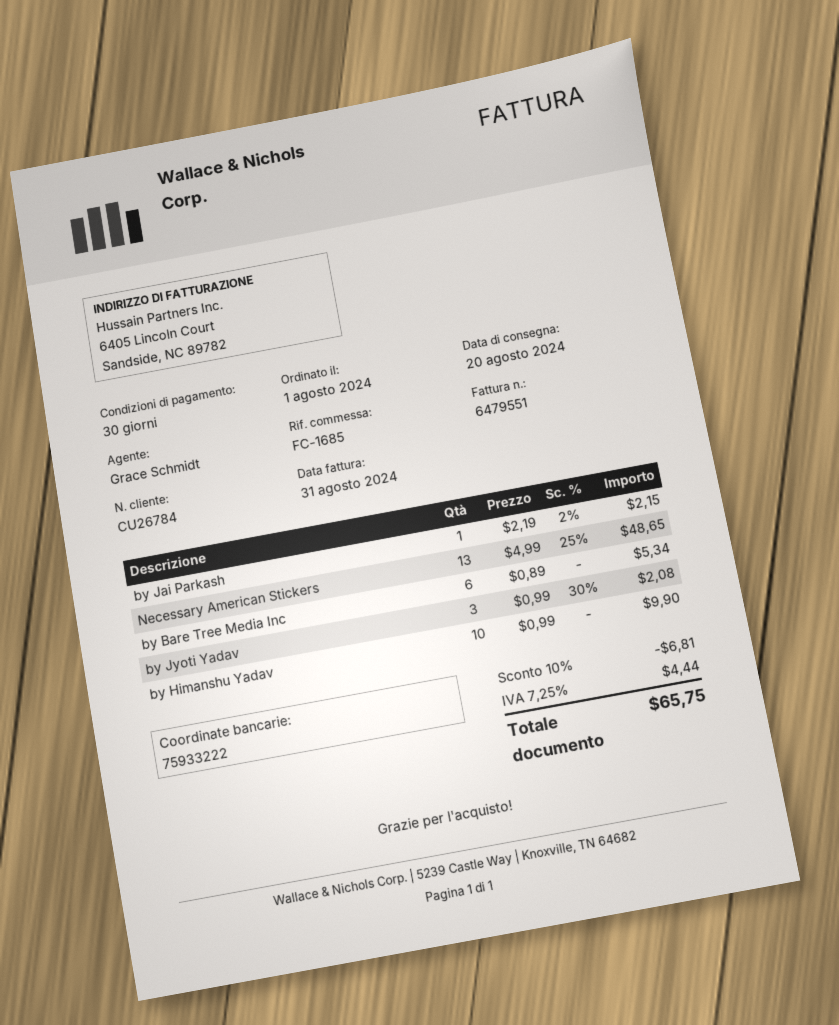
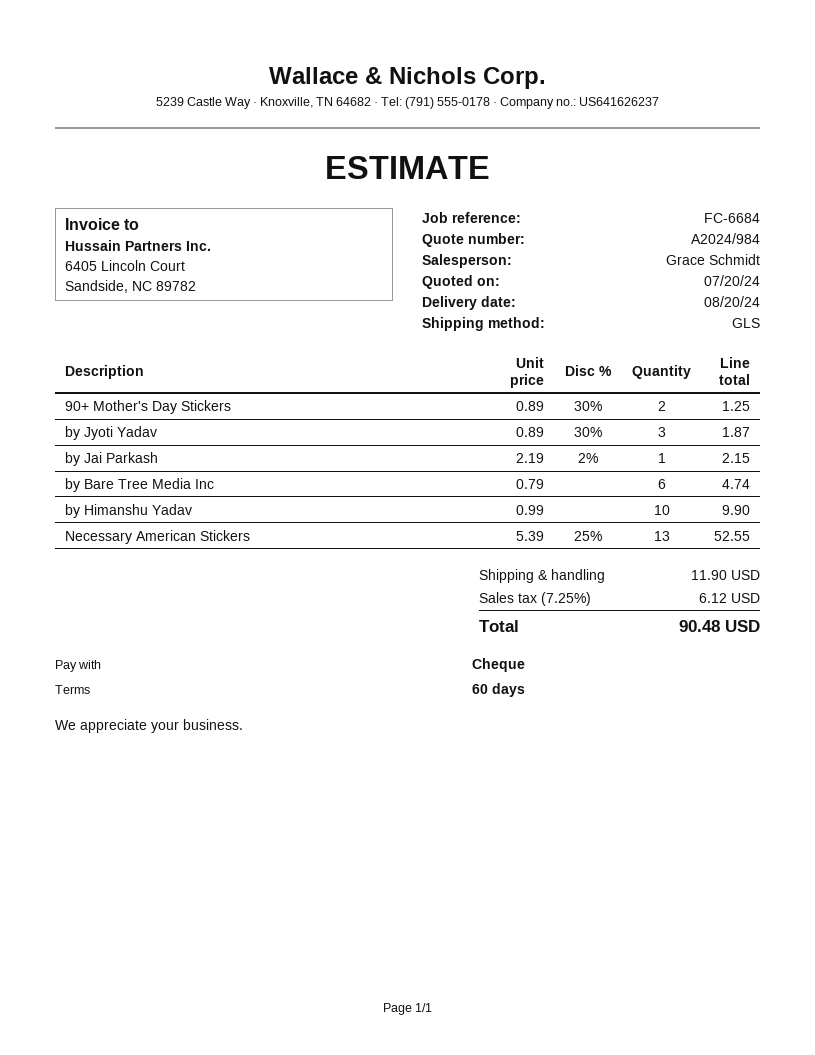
payment terms: 30 days -> 60 days
reference: FC-1685 -> FC-6684
Necessary American Stickers: 13 x 4.99 - 25% = 48.65 -> 13 x 5.39 - 25% = 52.55
by Bare Tree Media Inc: 6 x 0.89 = 5.34 -> 6 x 0.79 = 4.74
by Jyoti Yadav: 3 x 0.99 - 30% = 2.08 -> 3 x 0.89 - 30% = 1.87
90+ Mother's Day Stickers: none -> 2 x 0.89 - 30% = 1.25
discount: 10% = 6.81 -> none
shipping: none -> 11.90
tax: 7.25% = 4.44 -> 7.25% = 6.12
total: 65.75 -> 90.48

